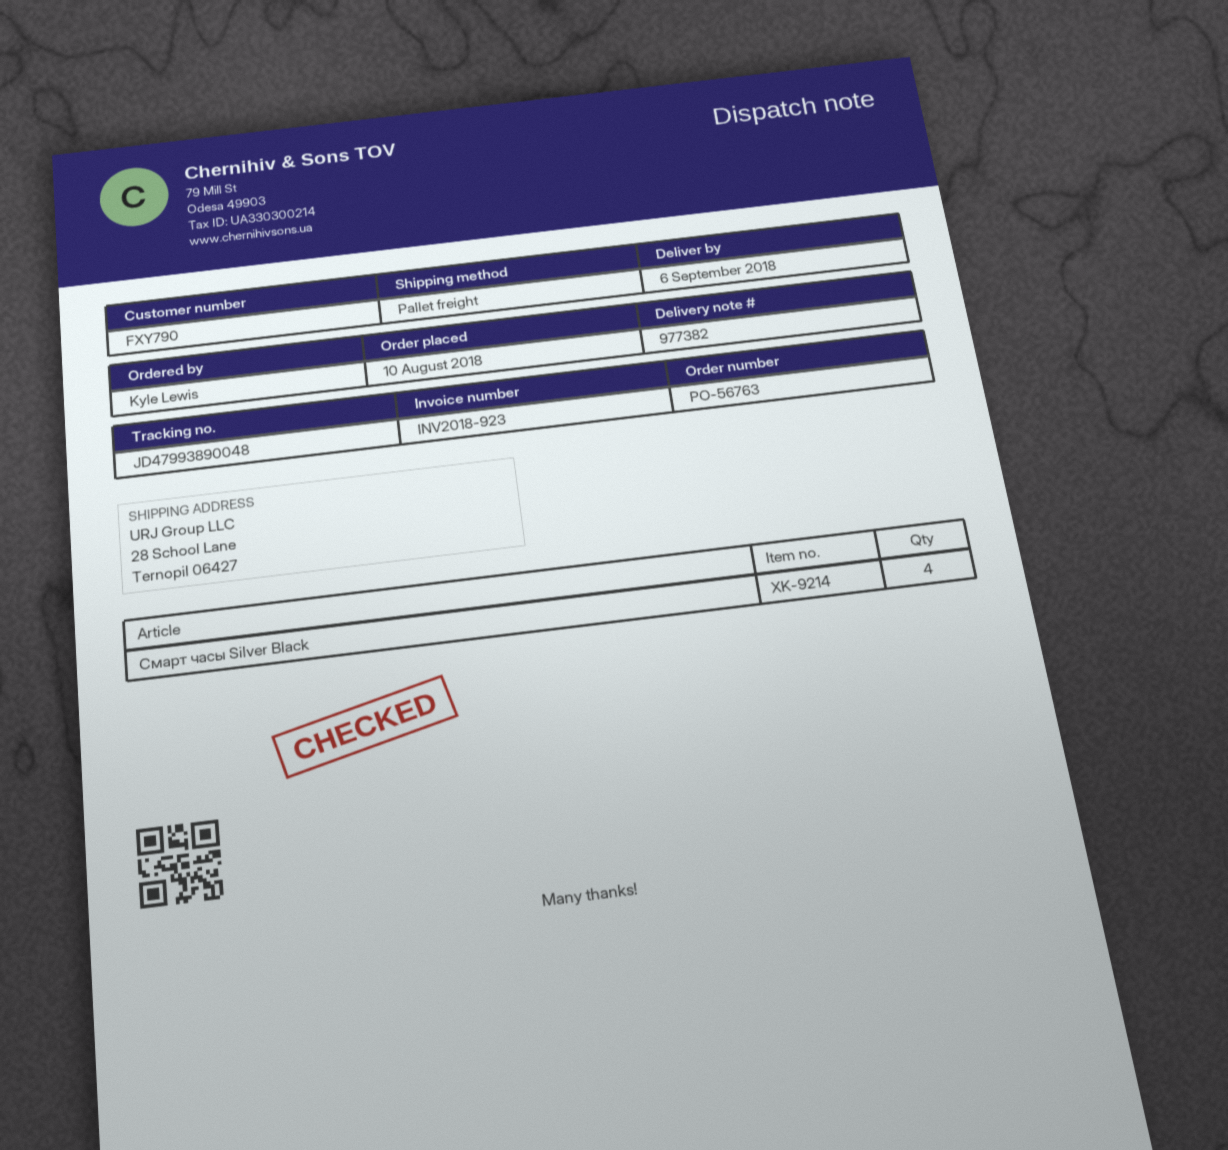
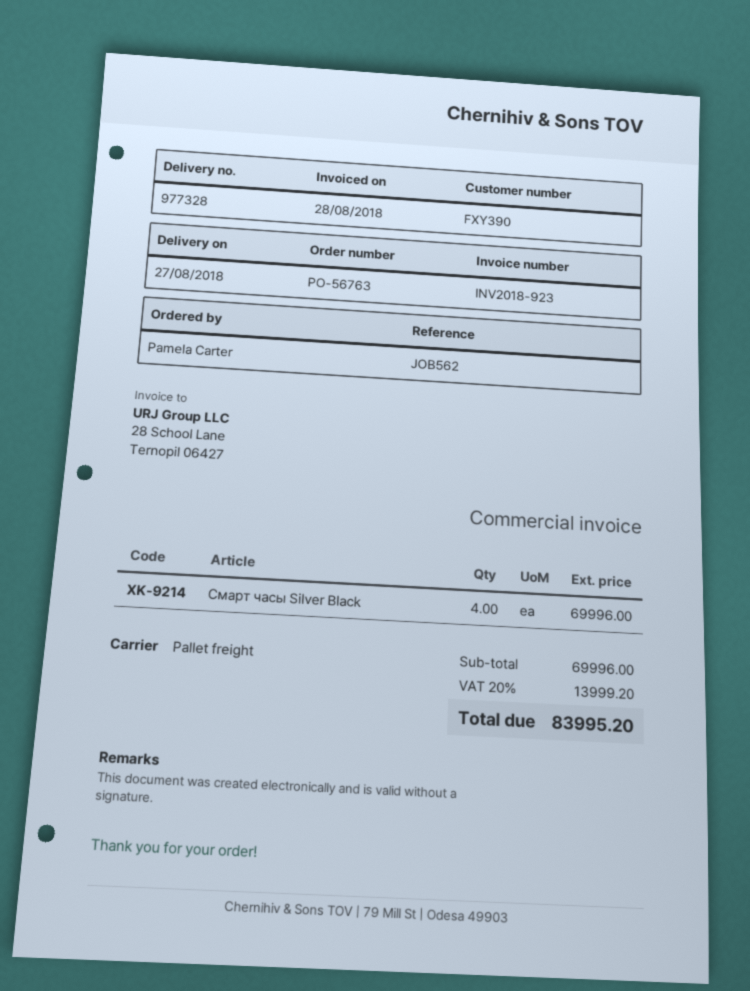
delivery note number: 977382 -> 977328
delivery date: 2018-09-06 -> 2018-08-27
customer number: FXY790 -> FXY390
ordered by: Kyle Lewis -> Pamela Carter

